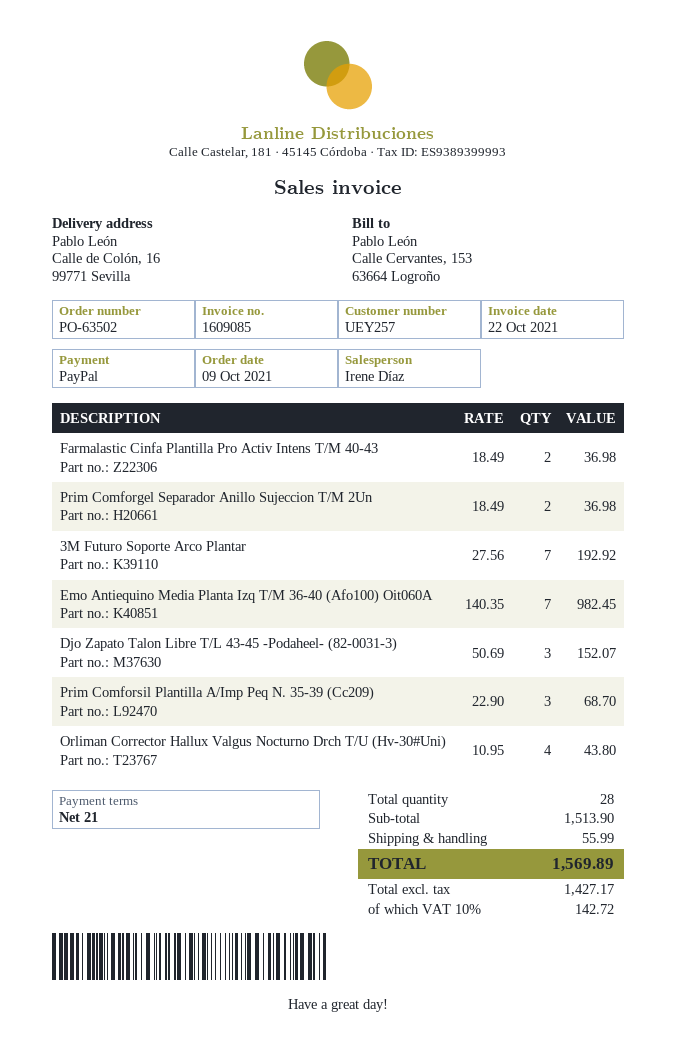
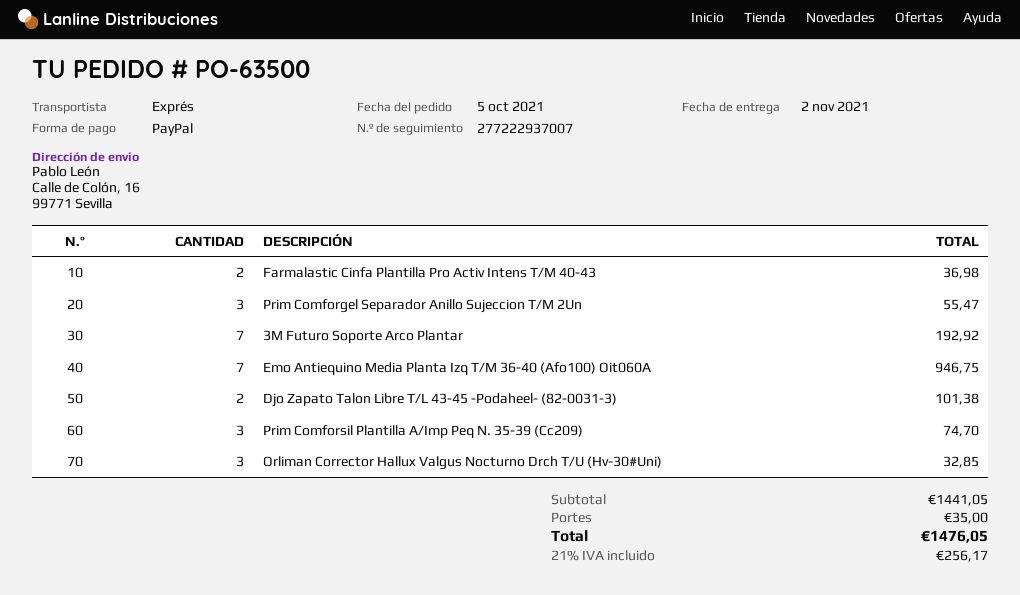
order number: PO-63502 -> PO-63500
order date: 2021-10-09 -> 2021-10-05
Prim Comforgel Separador Anillo Sujeccion T/M 2Un: 2 for 36.98 -> 3 for 55.47
Emo Antiequino Media Planta Izq T/M 36-40 (Afo100) Oit060A: 7 for 982.45 -> 7 for 946.75
Djo Zapato Talon Libre T/L 43-45 -Podaheel- (82-0031-3): 3 for 152.07 -> 2 for 101.38
Prim Comforsil Plantilla A/Imp Peq N. 35-39 (Cc209): 3 for 68.70 -> 3 for 74.70
Orliman Corrector Hallux Valgus Nocturno Drch T/U (Hv-30#Uni): 4 for 43.80 -> 3 for 32.85
subtotal: 1513.90 -> 1441.05
shipping: 55.99 -> 35.00
tax: 10% = 142.72 -> 21% = 256.17
total: 1569.89 -> 1476.05

